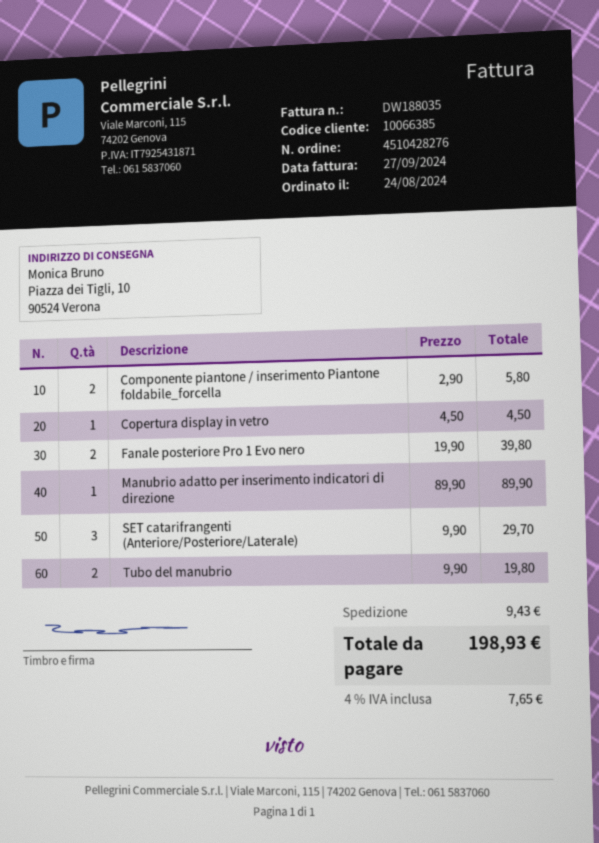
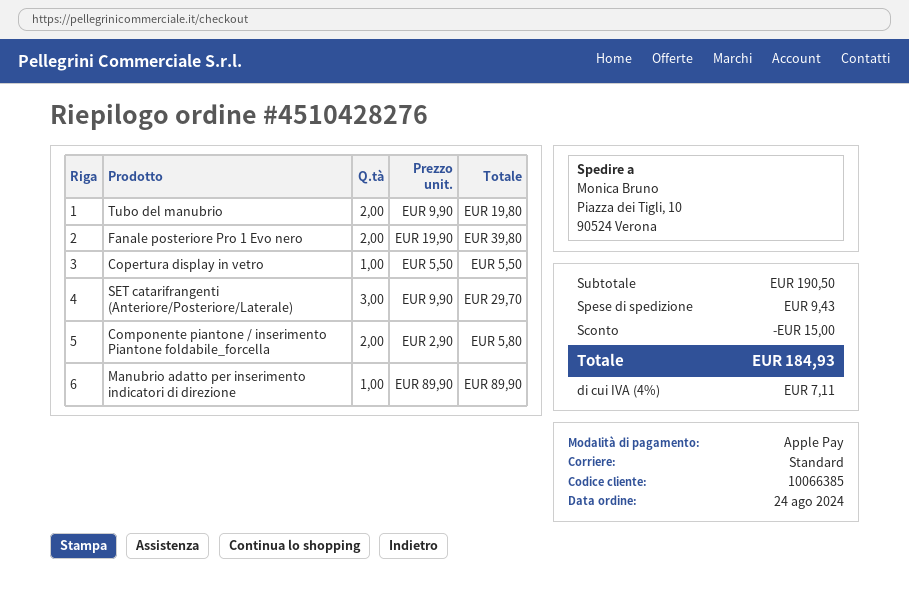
Copertura display in vetro: 1 x 4.50 = 4.50 -> 1 x 5.50 = 5.50
discount: none -> 15.00
tax: 4% = 7.65 -> 4% = 7.11
total: 198.93 -> 184.93

